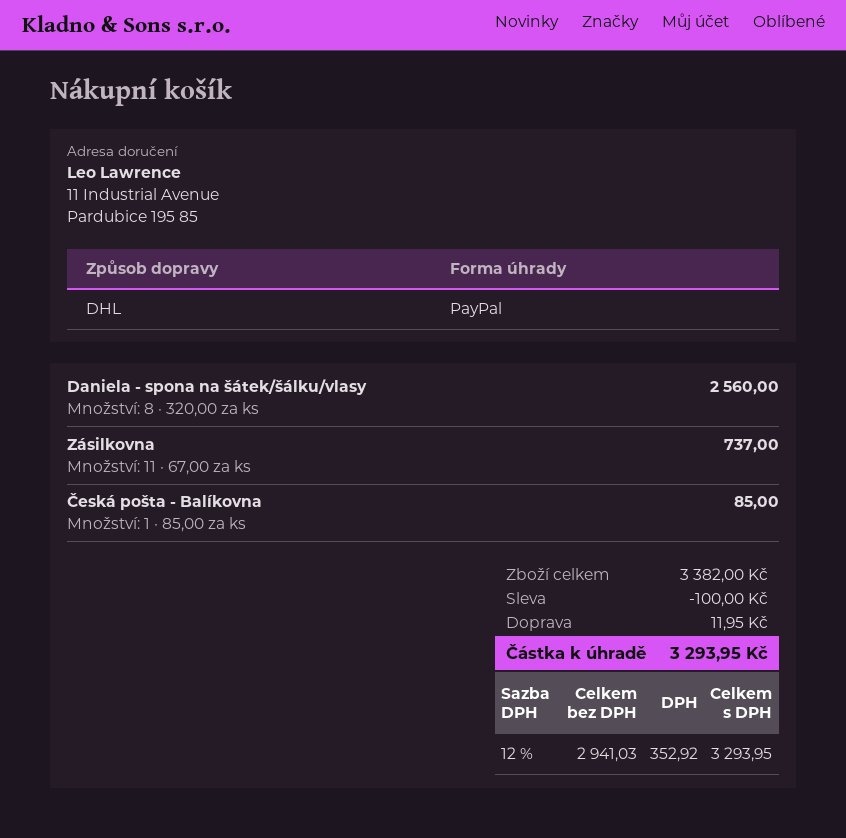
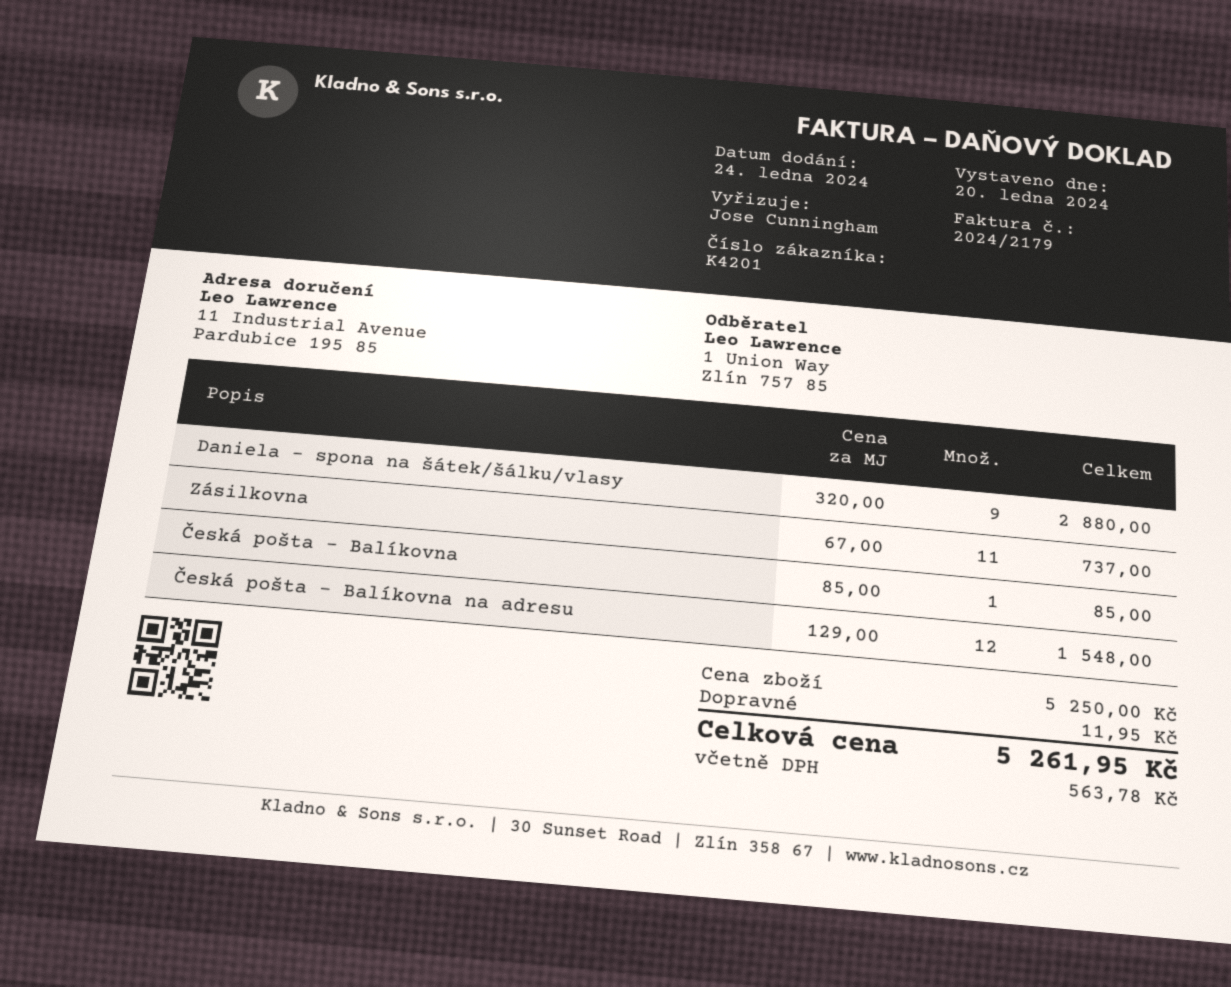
Daniela - spona na šátek/šálku/vlasy: 8 x 320.00 = 2560.00 -> 9 x 320.00 = 2880.00
Česká pošta - Balíkovna na adresu: none -> 12 x 129.00 = 1548.00
subtotal: 3382.00 -> 5250.00
discount: 100.00 -> none
tax: 352.92 -> 563.78
total: 3293.95 -> 5261.95

